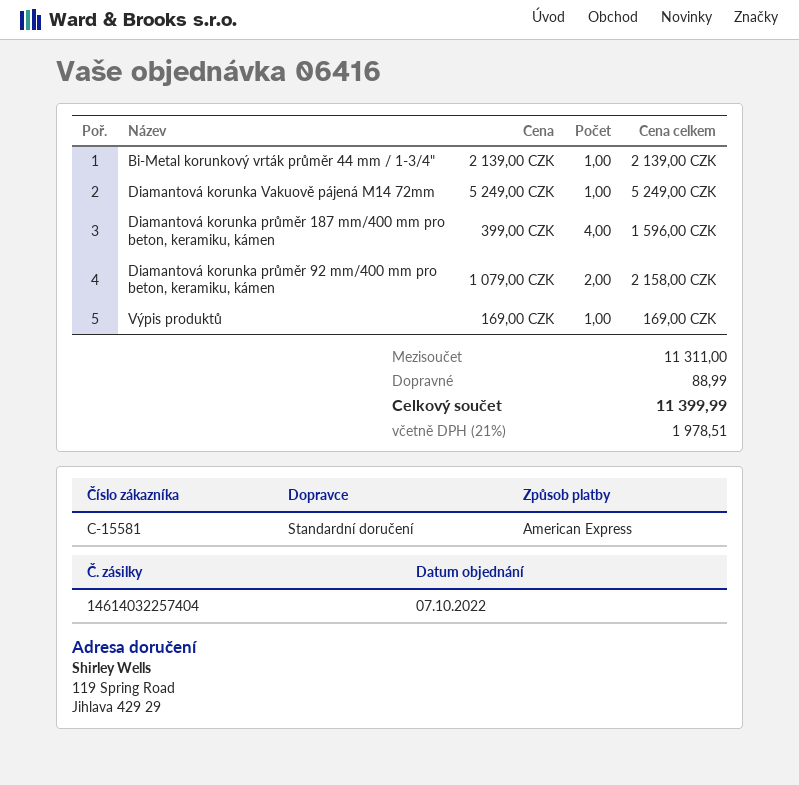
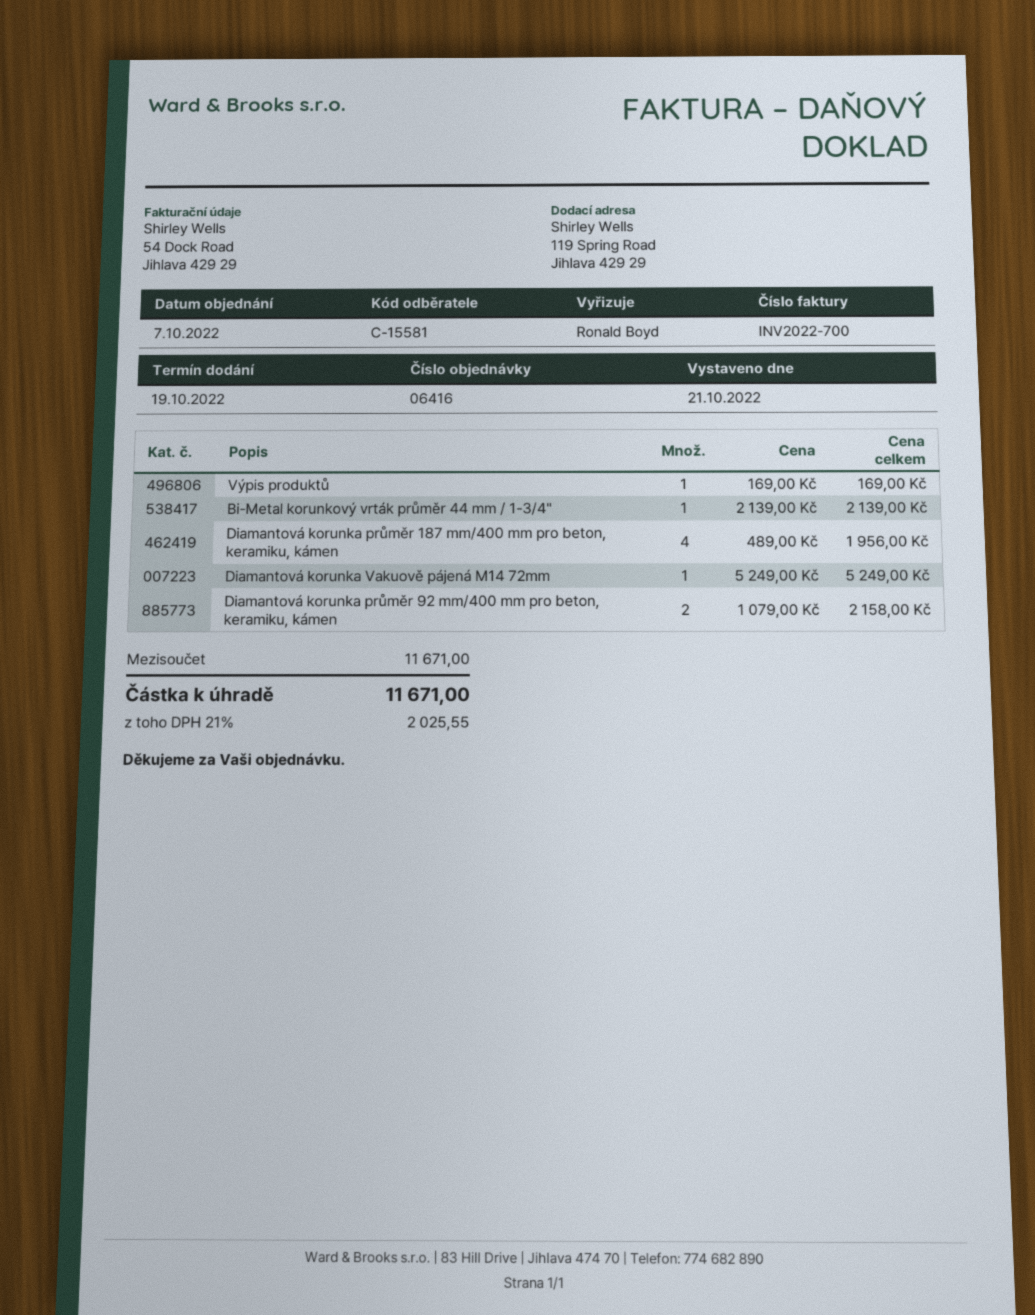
Diamantová korunka průměr 187 mm/400 mm pro beton, keramiku, kámen: 4 x 399.00 = 1596.00 -> 4 x 489.00 = 1956.00
subtotal: 11311.00 -> 11671.00
shipping: 88.99 -> none
tax: 21% = 1978.51 -> 21% = 2025.55
total: 11399.99 -> 11671.00

